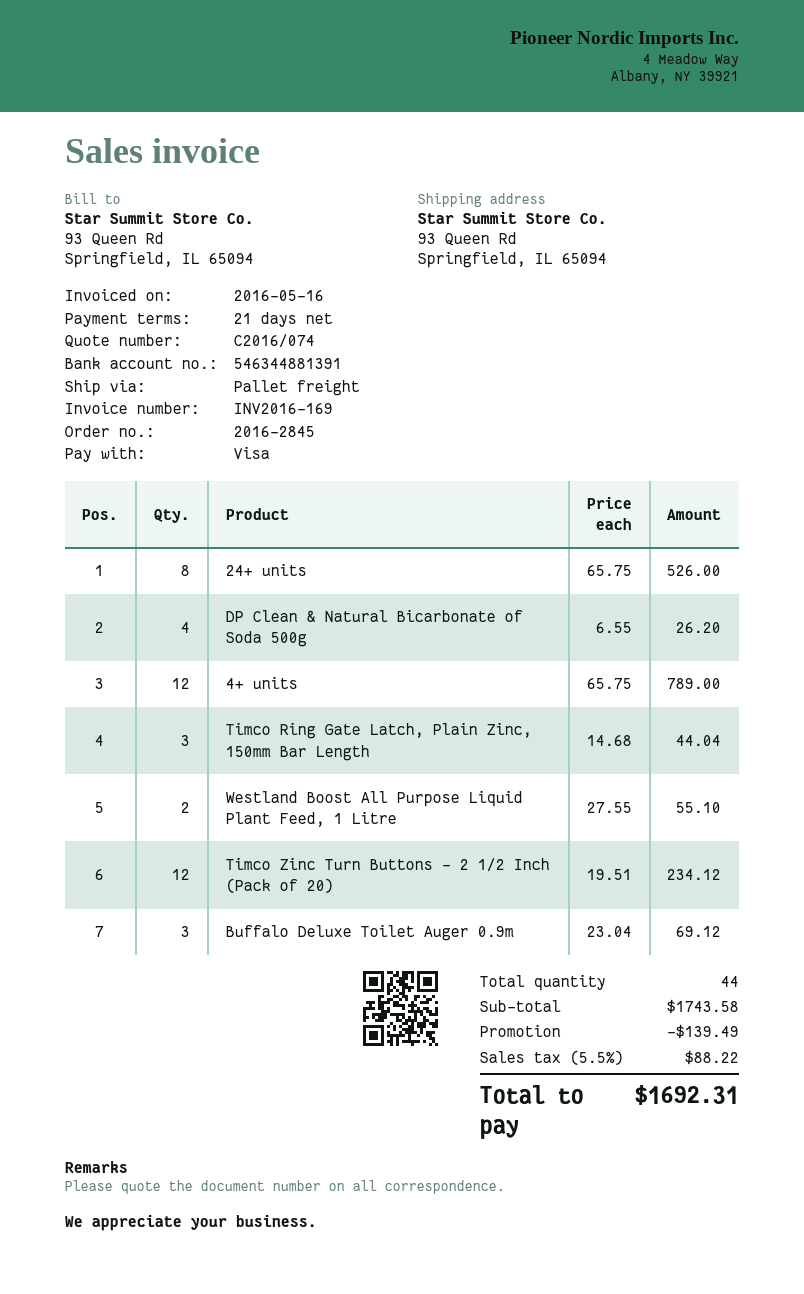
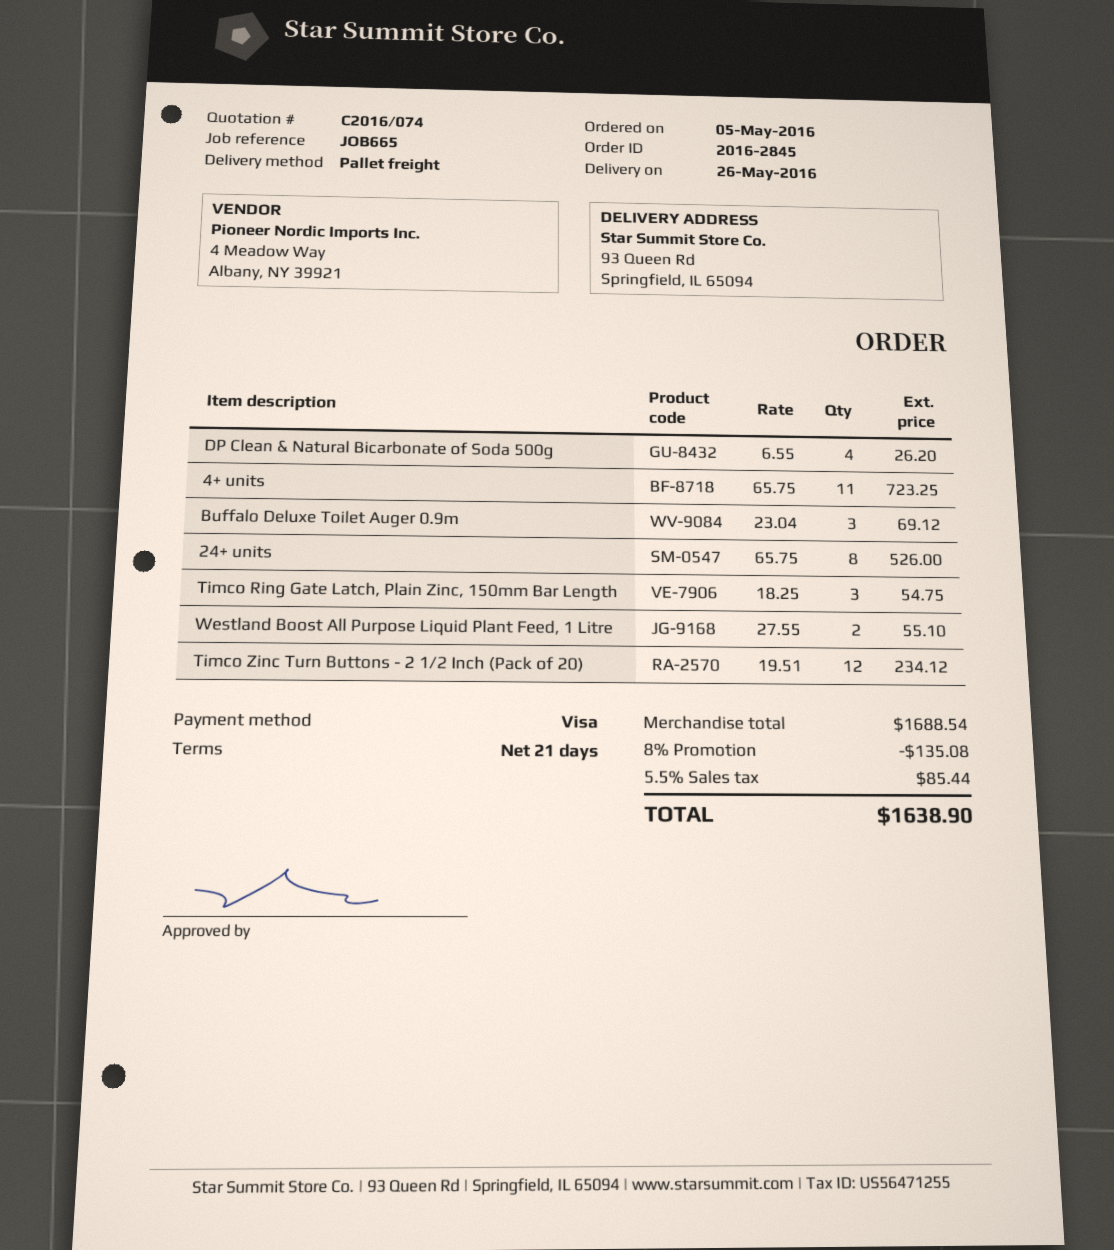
4+ units: 12 x 65.75 = 789.00 -> 11 x 65.75 = 723.25
Timco Ring Gate Latch, Plain Zinc, 150mm Bar Length: 3 x 14.68 = 44.04 -> 3 x 18.25 = 54.75
subtotal: 1743.58 -> 1688.54
discount: 139.49 -> 135.08
tax: 5.5% = 88.22 -> 5.5% = 85.44
total: 1692.31 -> 1638.90

